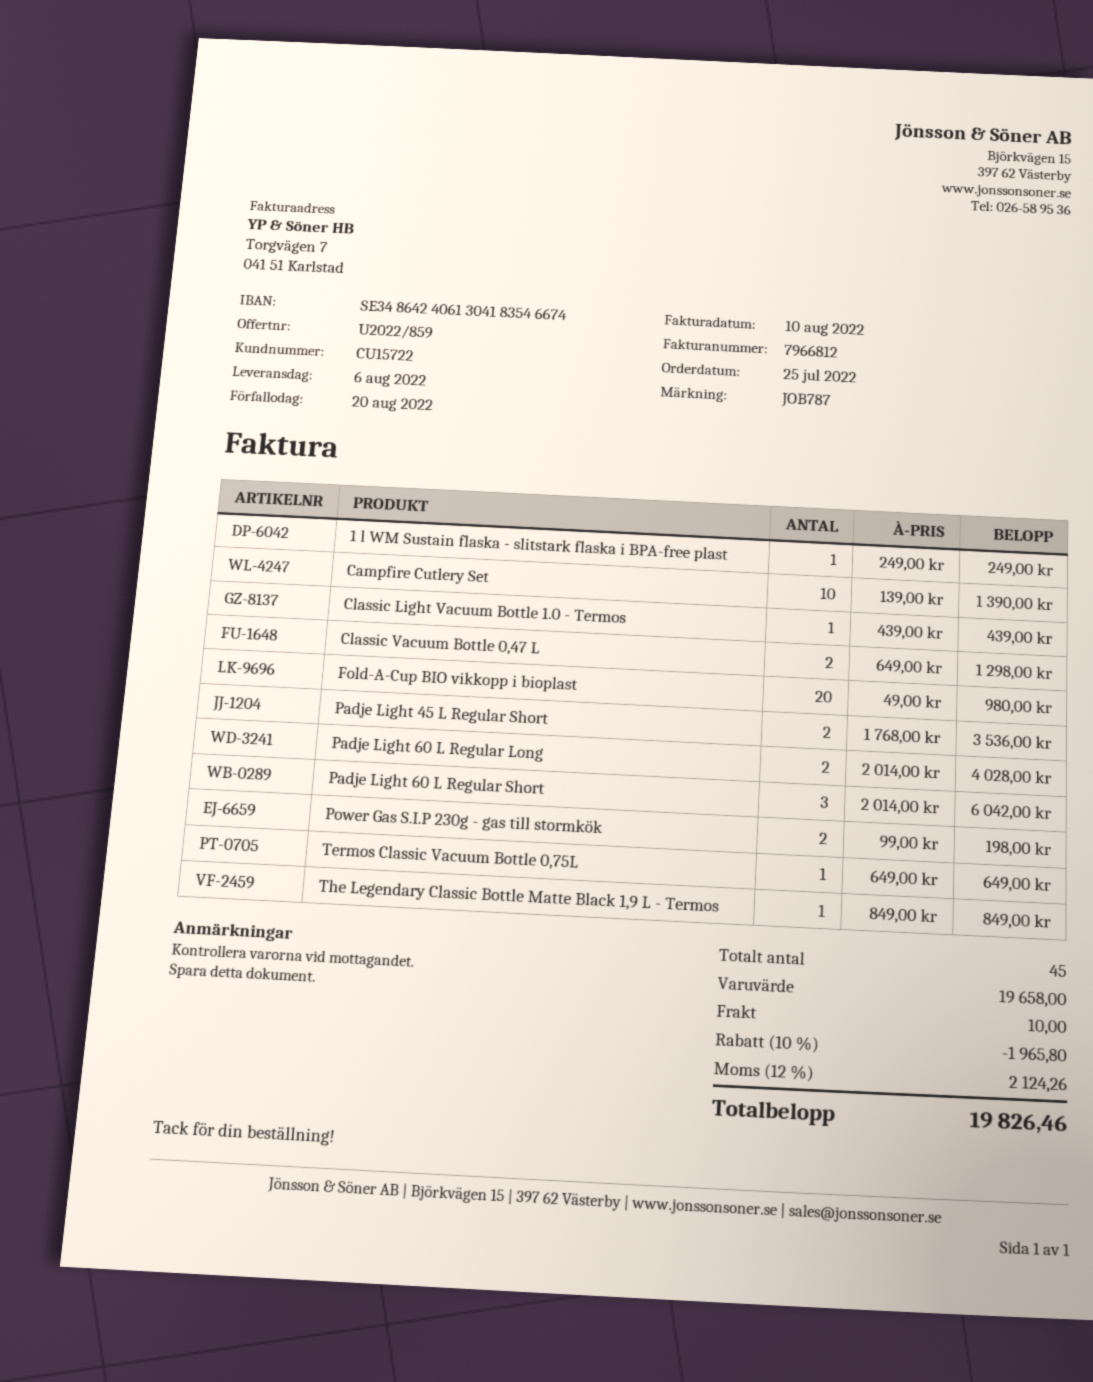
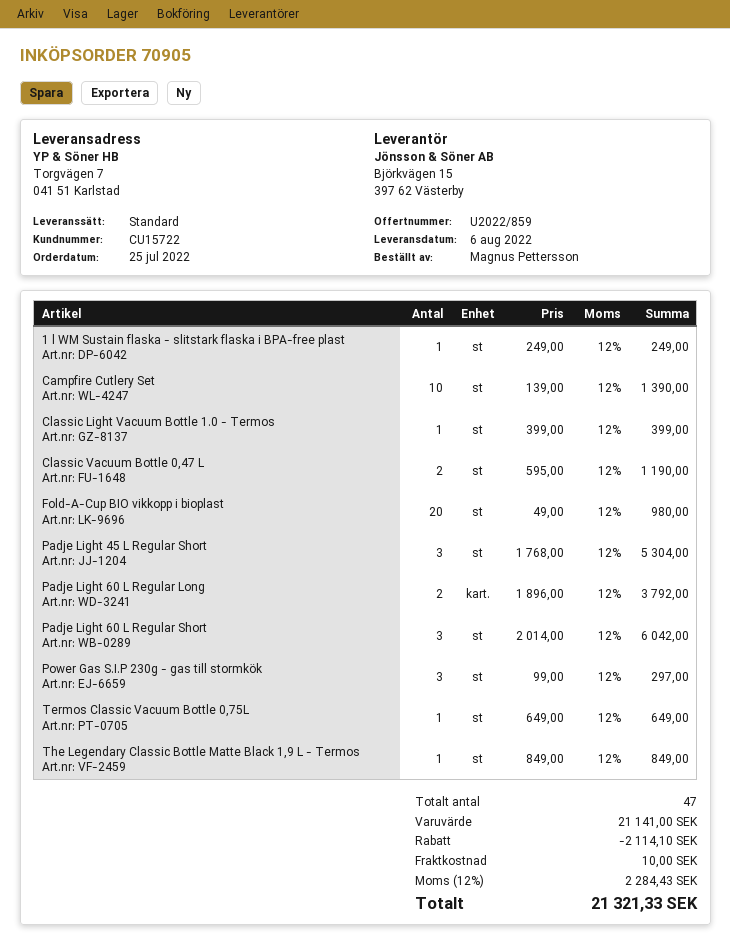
Classic Light Vacuum Bottle 1.0 - Termos: 1 x 439.00 = 439.00 -> 1 x 399.00 = 399.00
Classic Vacuum Bottle 0,47 L: 2 x 649.00 = 1298.00 -> 2 x 595.00 = 1190.00
Padje Light 45 L Regular Short: 2 x 1768.00 = 3536.00 -> 3 x 1768.00 = 5304.00
Padje Light 60 L Regular Long: 2 x 2014.00 = 4028.00 -> 2 x 1896.00 = 3792.00
Power Gas S.I.P 230g - gas till stormkök: 2 x 99.00 = 198.00 -> 3 x 99.00 = 297.00
total quantity: 45 -> 47
subtotal: 19658.00 -> 21141.00
discount: 1965.80 -> 2114.10
tax: 12% = 2124.26 -> 12% = 2284.43
total: 19826.46 -> 21321.33

